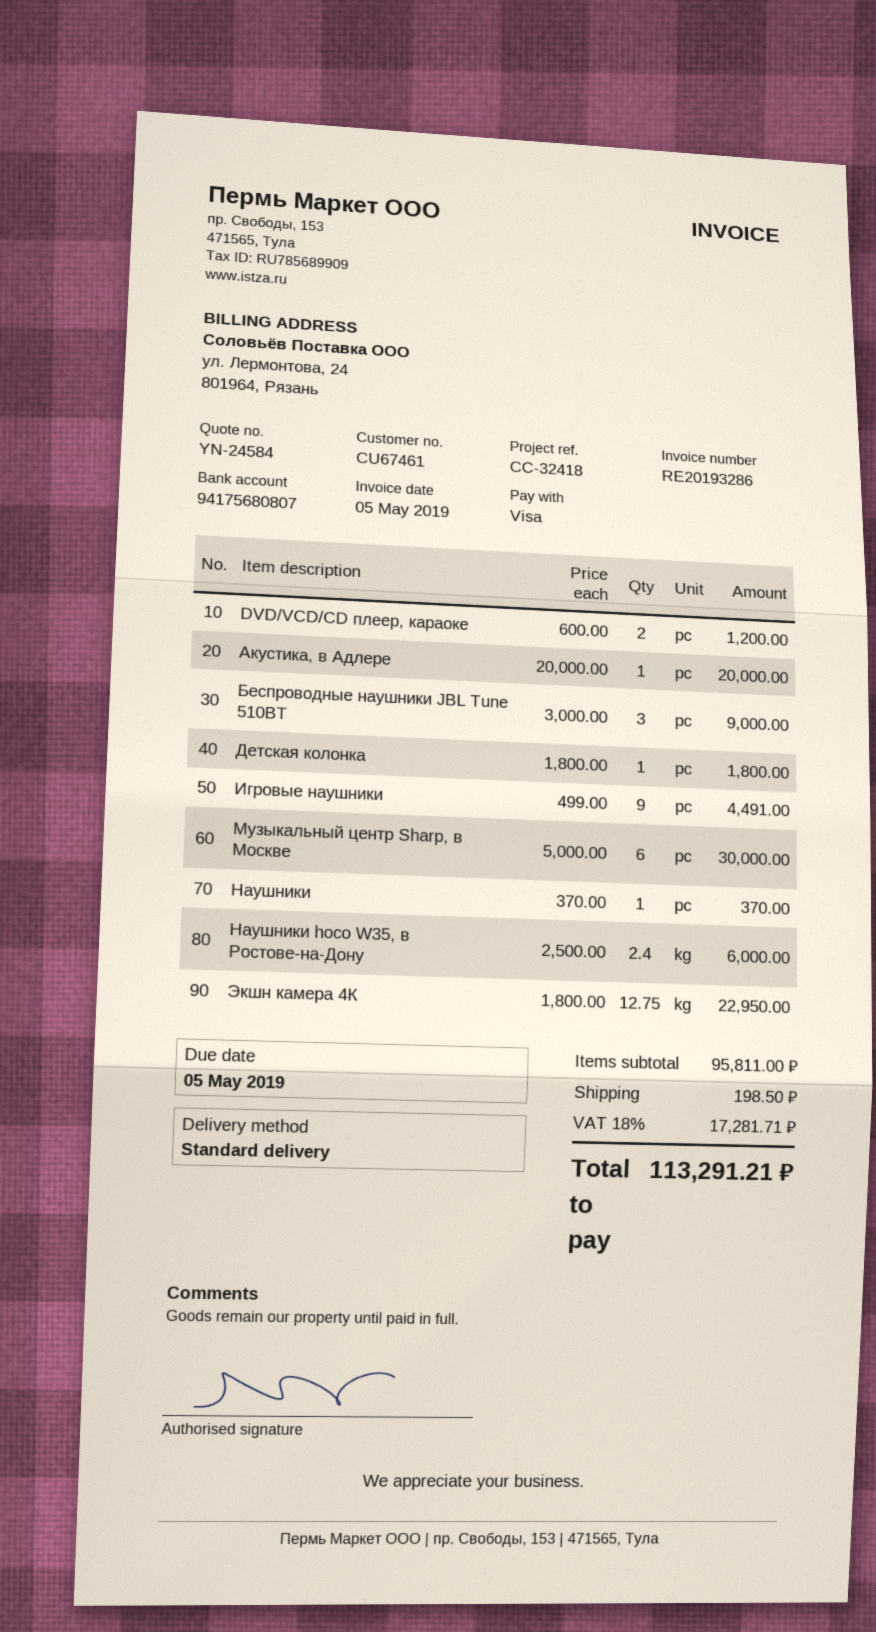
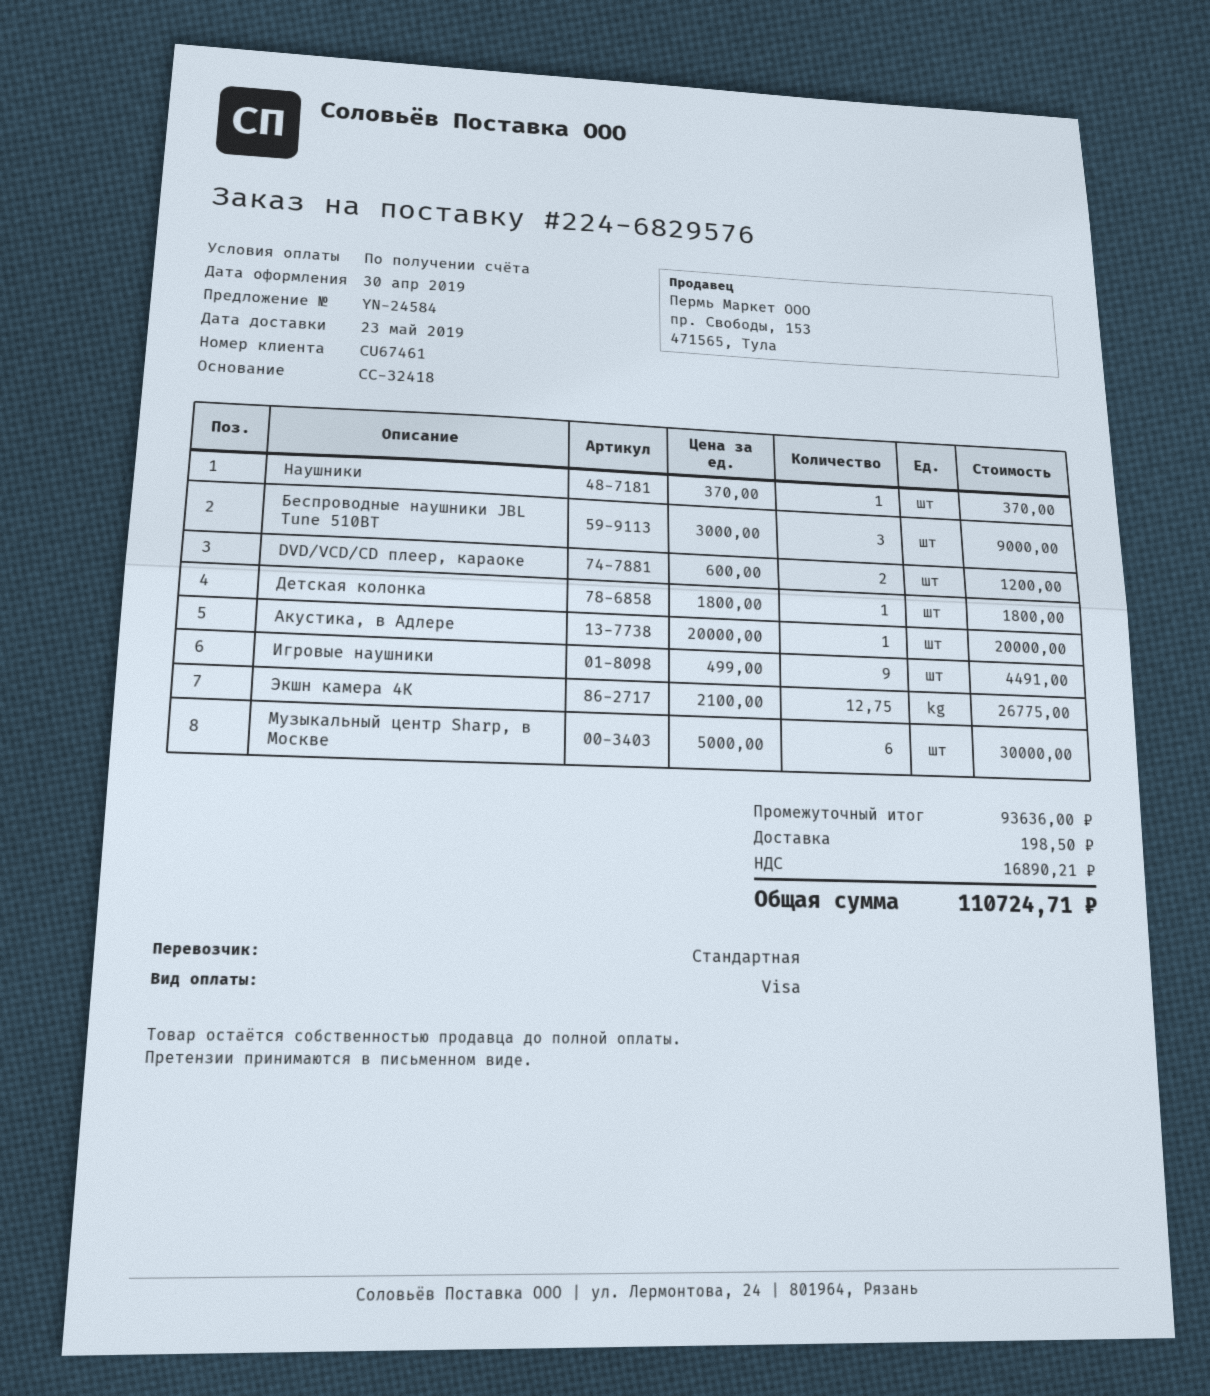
Наушники hoco W35, в Ростове-на-Дону: 2.4 x 2500.00 = 6000.00 -> none
Экшн камера 4К: 12.75 x 1800.00 = 22950.00 -> 12.75 x 2100.00 = 26775.00
subtotal: 95811.00 -> 93636.00
tax: 17281.71 -> 16890.21
total: 113291.21 -> 110724.71

